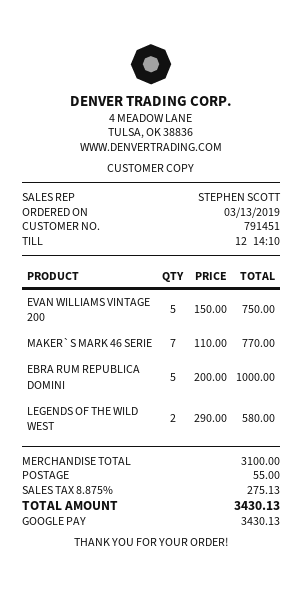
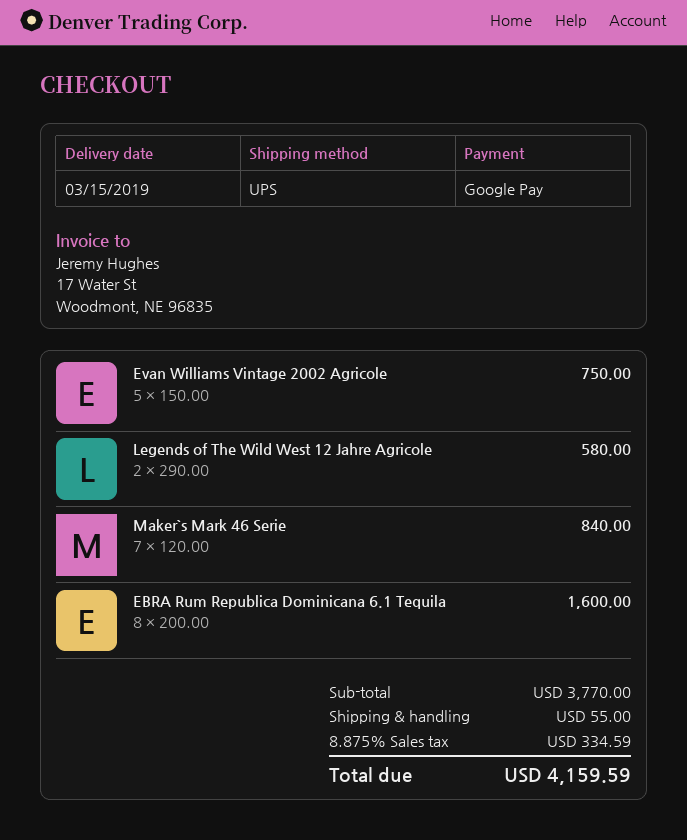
MAKER`S MARK 46 SERIE: 7 x 110.00 = 770.00 -> 7 x 120.00 = 840.00
EBRA RUM REPUBLICA DOMINI: 5 x 200.00 = 1000.00 -> 8 x 200.00 = 1600.00
subtotal: 3100.00 -> 3770.00
tax: 8.875% = 275.13 -> 8.875% = 334.59
total: 3430.13 -> 4159.59

